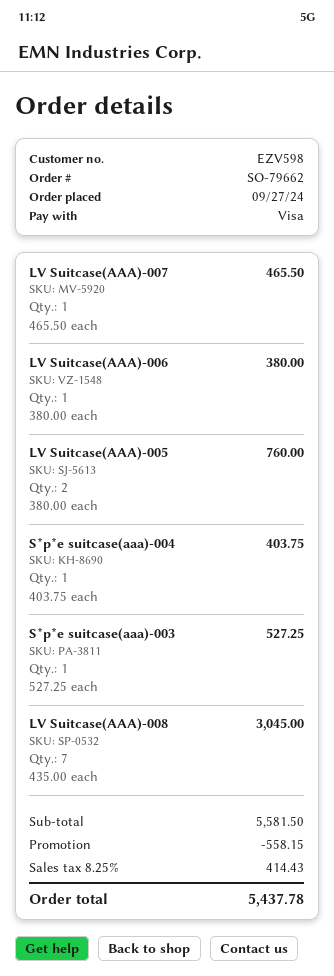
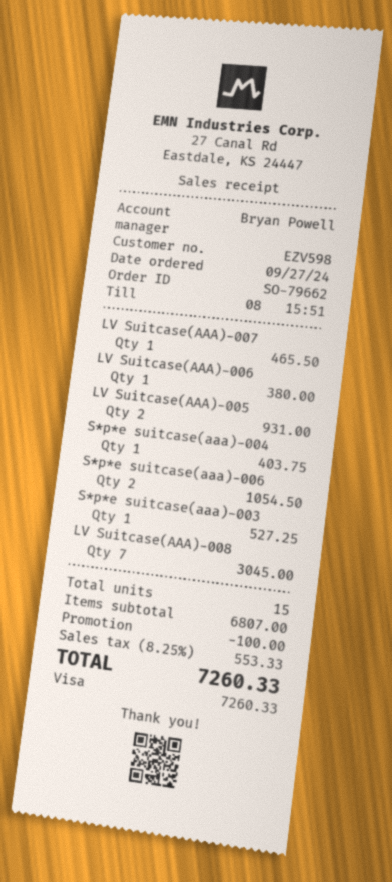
LV Suitcase(AAA)-005: 2 for 760.00 -> 2 for 931.00
S*p*e suitcase(aaa)-006: none -> 2 for 1054.50
subtotal: 5581.50 -> 6807.00
discount: 558.15 -> 100.00
tax: 8.25% = 414.43 -> 8.25% = 553.33
total: 5437.78 -> 7260.33

